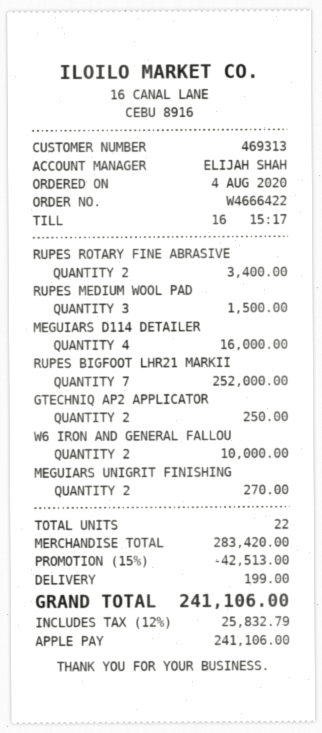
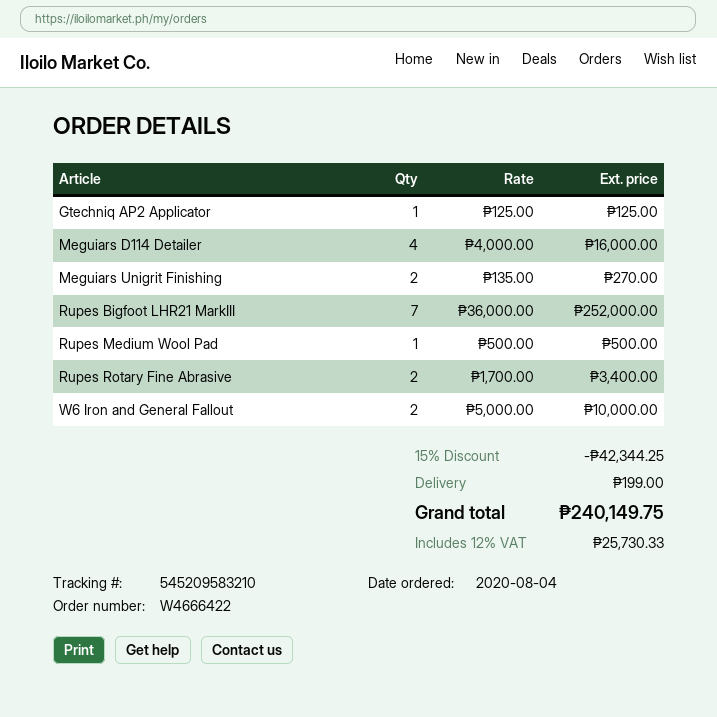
RUPES MEDIUM WOOL PAD: 3 for 1500.00 -> 1 for 500.00
GTECHNIQ AP2 APPLICATOR: 2 for 250.00 -> 1 for 125.00
discount: 15% = 42513.00 -> 15% = 42344.25
tax: 12% = 25832.79 -> 12% = 25730.33
total: 241106.00 -> 240149.75

